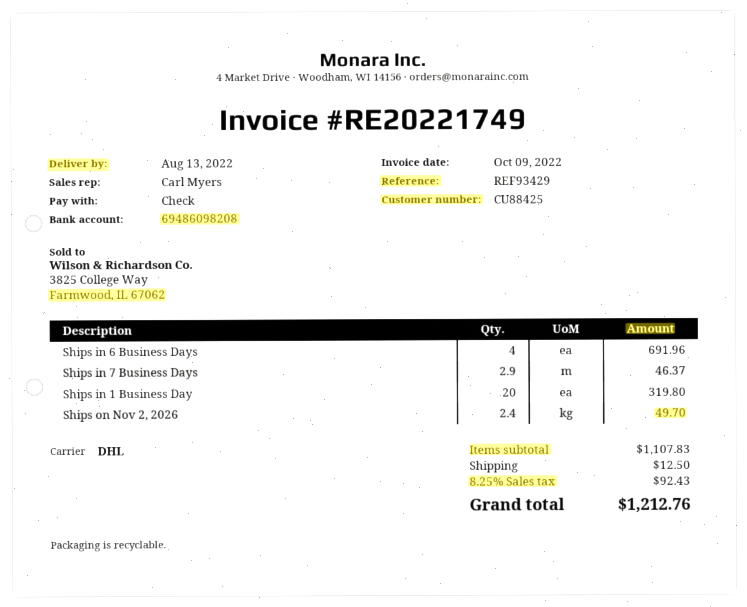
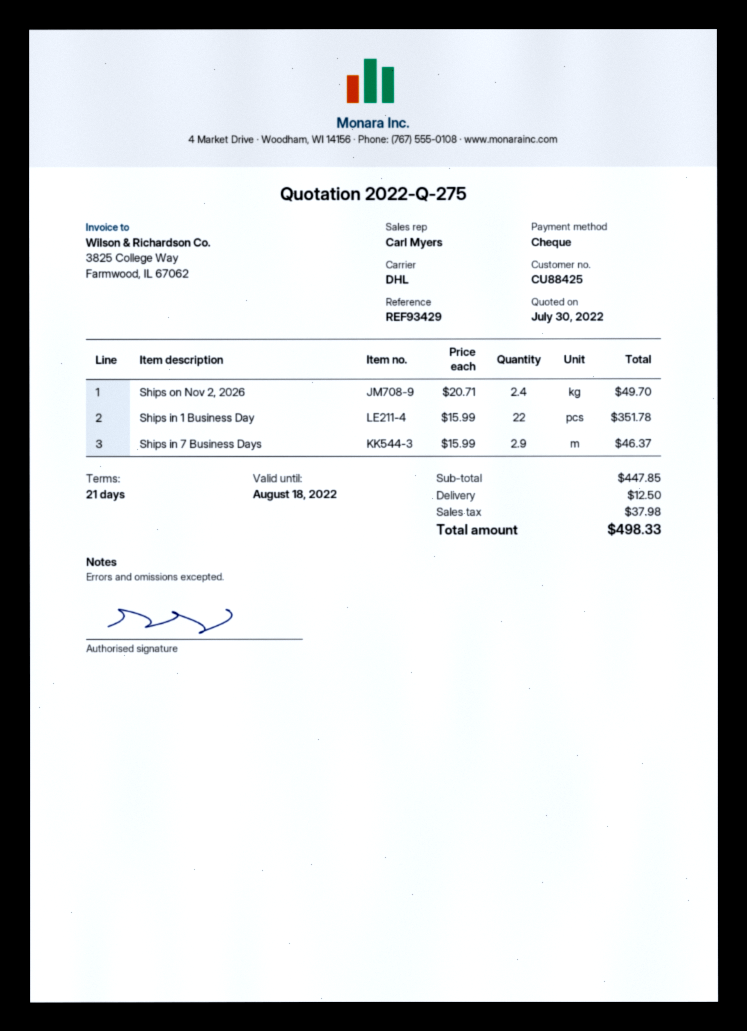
Ships in 6 Business Days: 4 for 691.96 -> none
Ships in 1 Business Day: 20 for 319.80 -> 22 for 351.78
subtotal: 1107.83 -> 447.85
tax: 92.43 -> 37.98
total: 1212.76 -> 498.33

